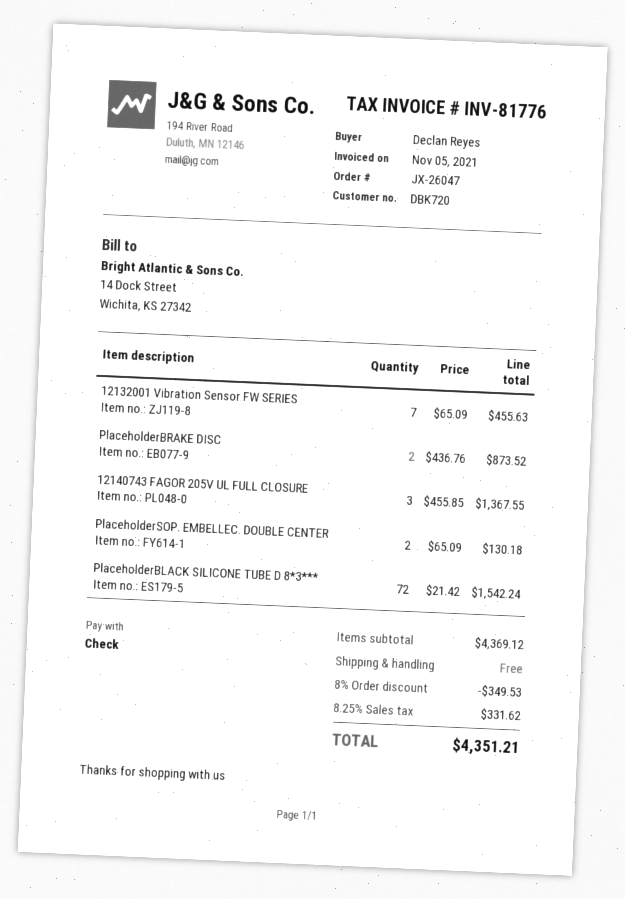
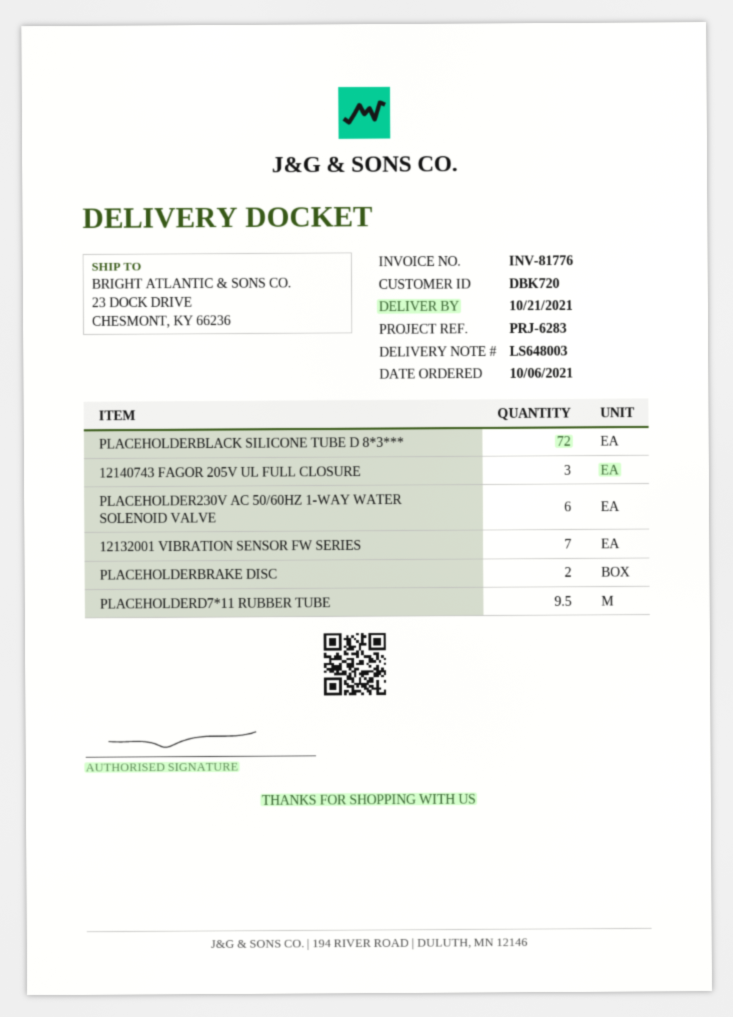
PlaceholderSOP. EMBELLEC. DOUBLE CENTER: 2 -> none
PLACEHOLDER230V AC 50/60HZ 1-WAY WATER SOLENOID VALVE: none -> 6
PLACEHOLDERD7*11 RUBBER TUBE: none -> 9.5

